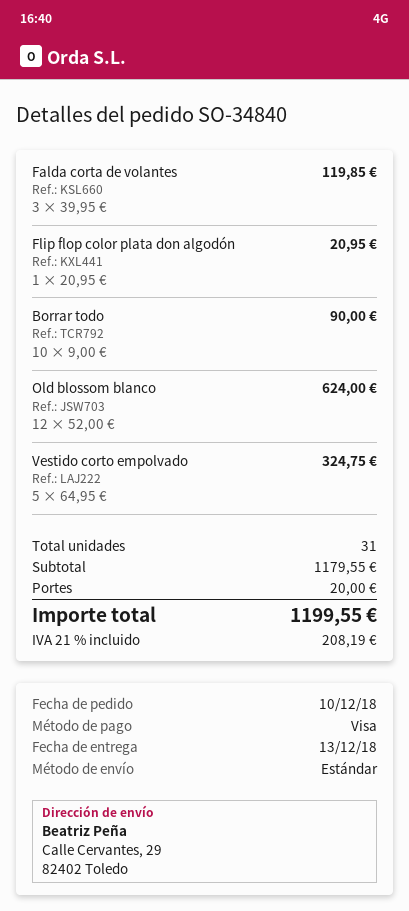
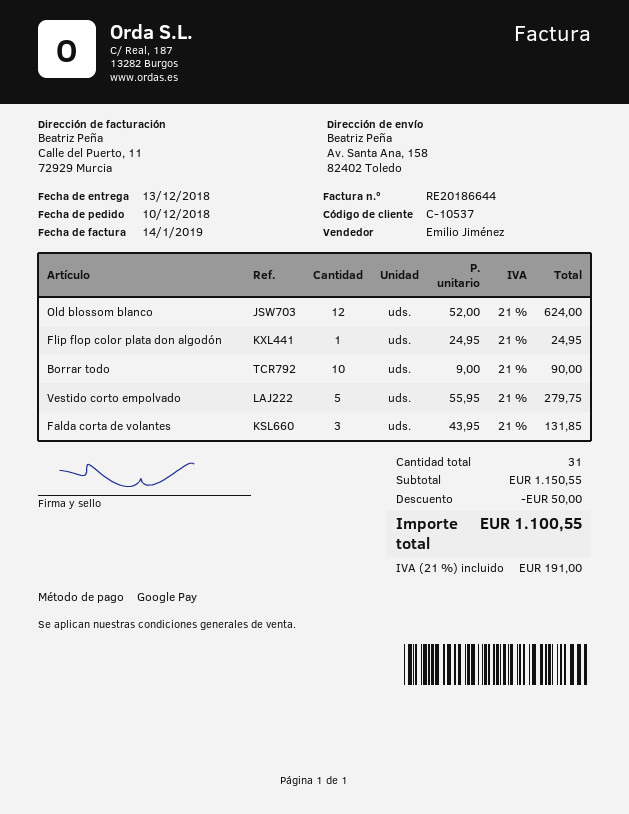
payment method: Visa -> Google Pay
ship to: Calle Cervantes, 29, 82402 Toledo -> Av. Santa Ana, 158, 82402 Toledo
Falda corta de volantes: 3 x 39.95 = 119.85 -> 3 x 43.95 = 131.85
Flip flop color plata don algodón: 1 x 20.95 = 20.95 -> 1 x 24.95 = 24.95
Vestido corto empolvado: 5 x 64.95 = 324.75 -> 5 x 55.95 = 279.75
subtotal: 1179.55 -> 1150.55
discount: none -> 50.00
shipping: 20.00 -> none
tax: 21% = 208.19 -> 21% = 191.00
total: 1199.55 -> 1100.55

